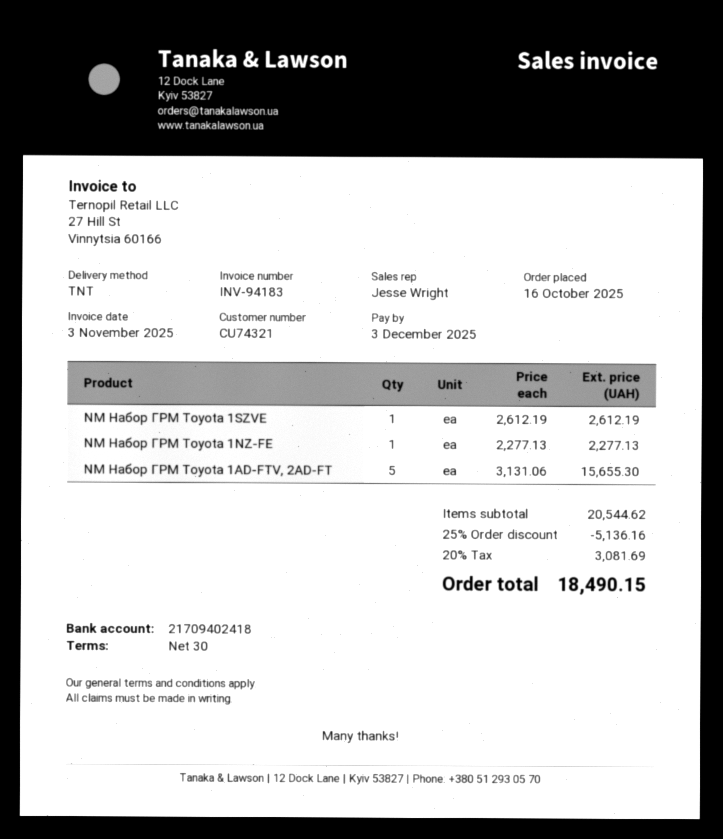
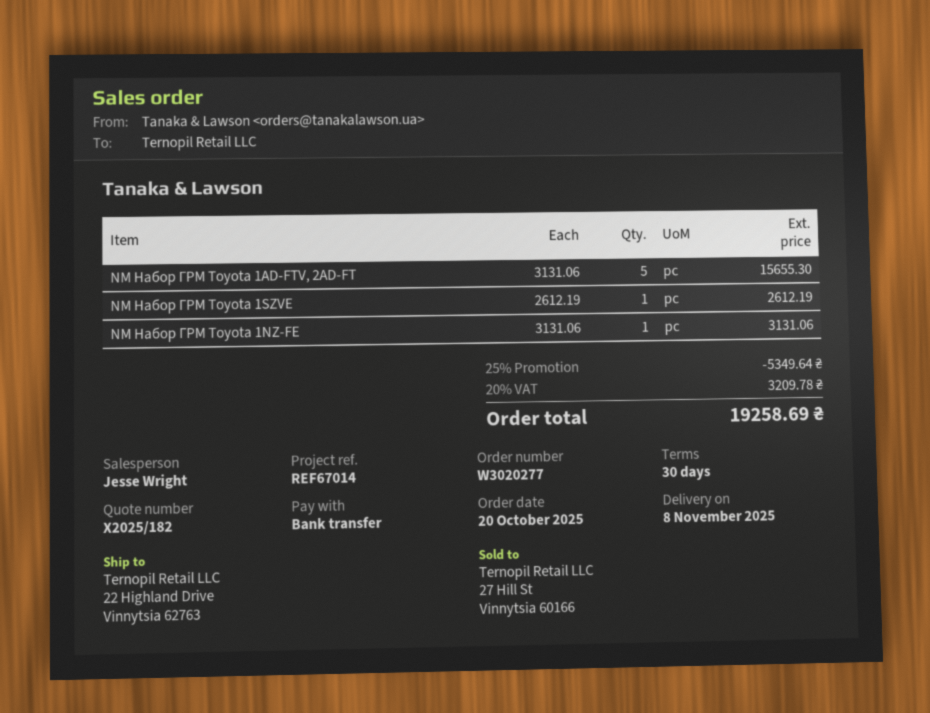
order date: 2025-10-16 -> 2025-10-20
NM Набор ГРМ Toyota 1NZ-FE: 1 x 2277.13 = 2277.13 -> 1 x 3131.06 = 3131.06
discount: 25% = 5136.16 -> 25% = 5349.64
tax: 20% = 3081.69 -> 20% = 3209.78
total: 18490.15 -> 19258.69

